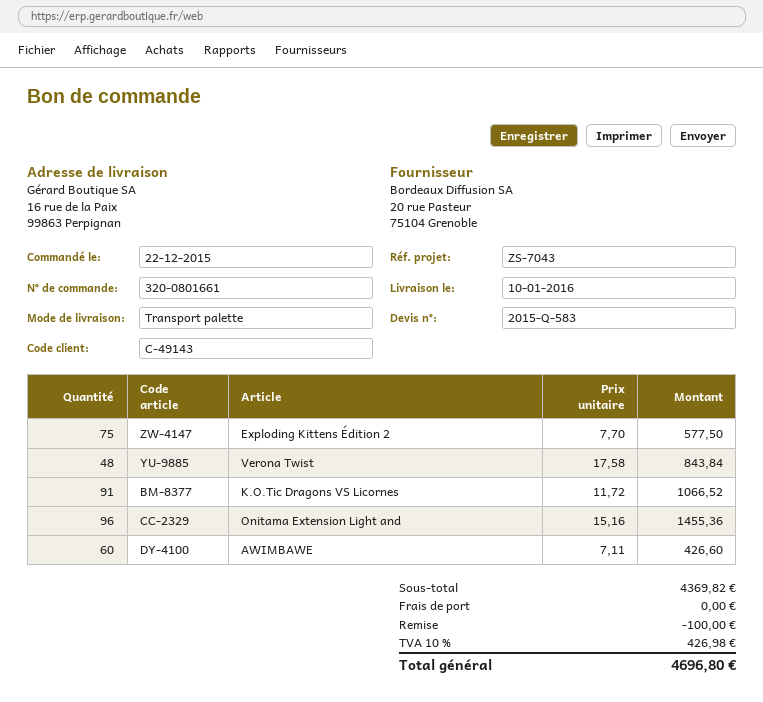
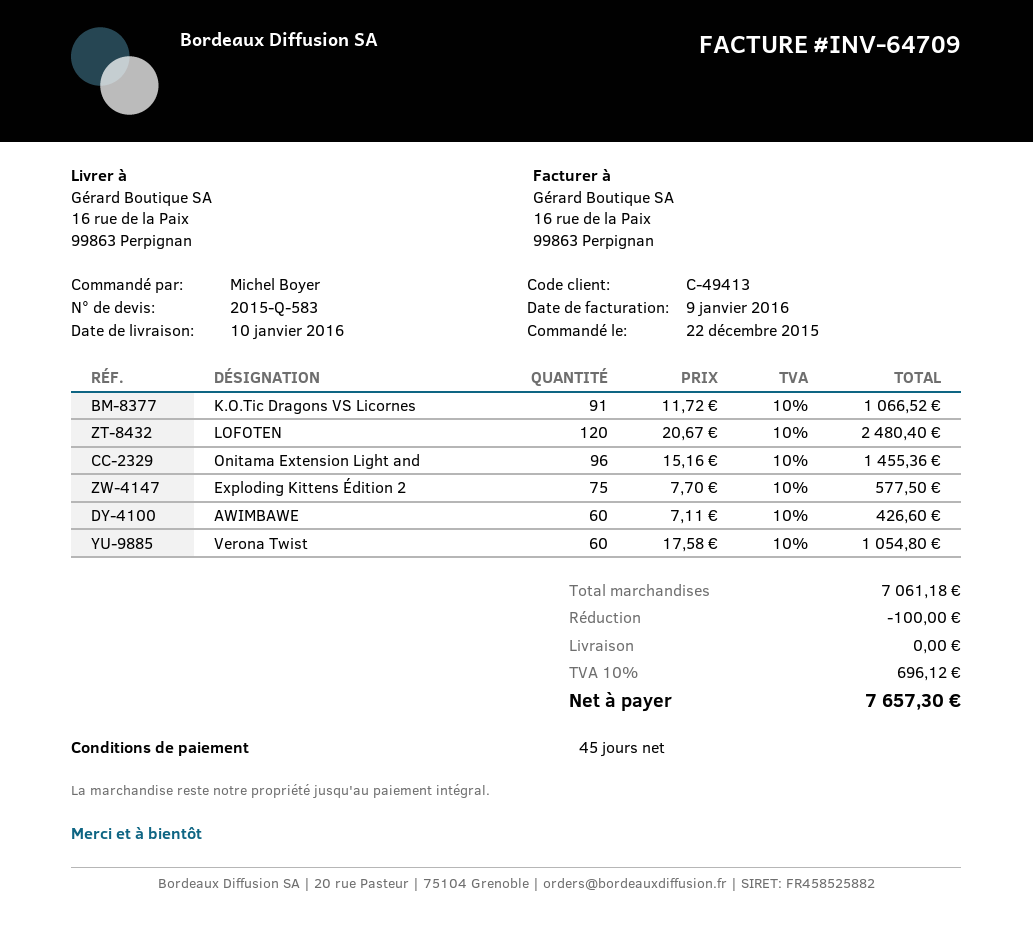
customer number: C-49143 -> C-49413
Verona Twist: 48 x 17.58 = 843.84 -> 60 x 17.58 = 1054.80
LOFOTEN: none -> 120 x 20.67 = 2480.40
subtotal: 4369.82 -> 7061.18
tax: 10% = 426.98 -> 10% = 696.12
total: 4696.80 -> 7657.30

